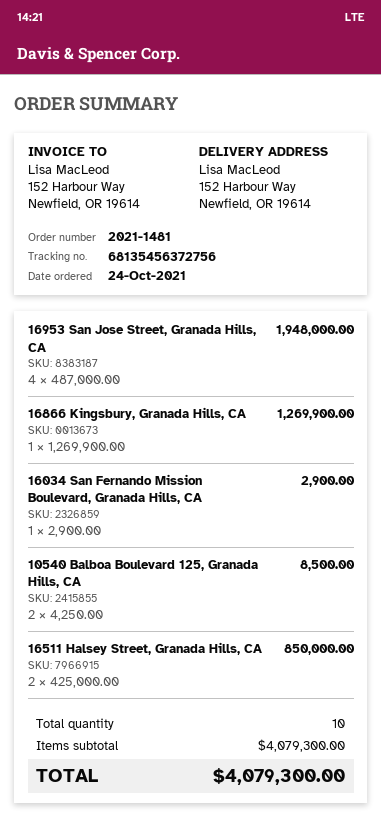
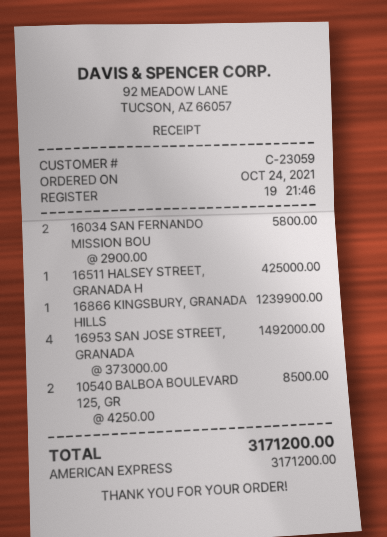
16953 San Jose Street, Granada Hills, CA: 4 x 487000.00 = 1948000.00 -> 4 x 373000.00 = 1492000.00
16866 Kingsbury, Granada Hills, CA: 1 x 1269900.00 = 1269900.00 -> 1 x 1239900.00 = 1239900.00
16034 San Fernando Mission Boulevard, Granada Hills, CA: 1 x 2900.00 = 2900.00 -> 2 x 2900.00 = 5800.00
16511 Halsey Street, Granada Hills, CA: 2 x 425000.00 = 850000.00 -> 1 x 425000.00 = 425000.00
total: 4079300.00 -> 3171200.00

